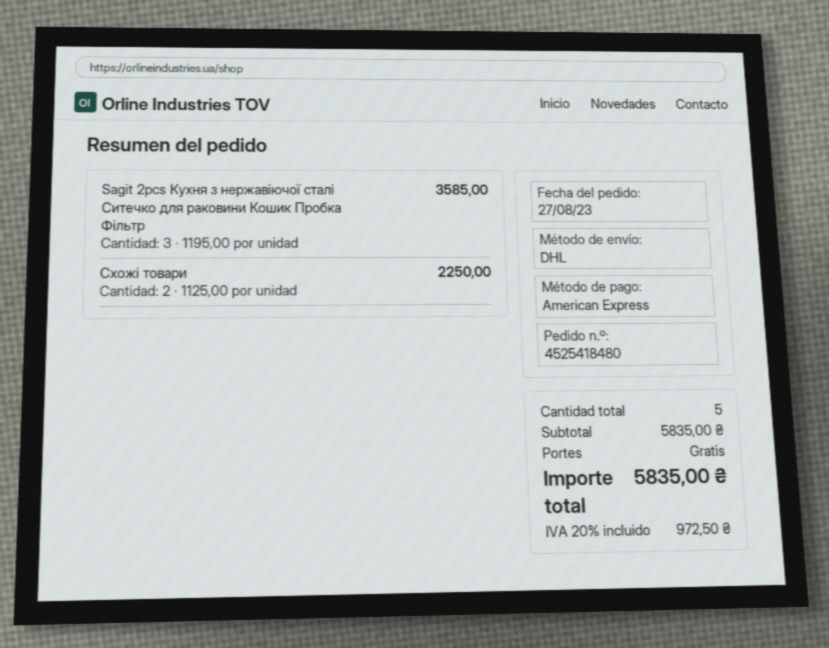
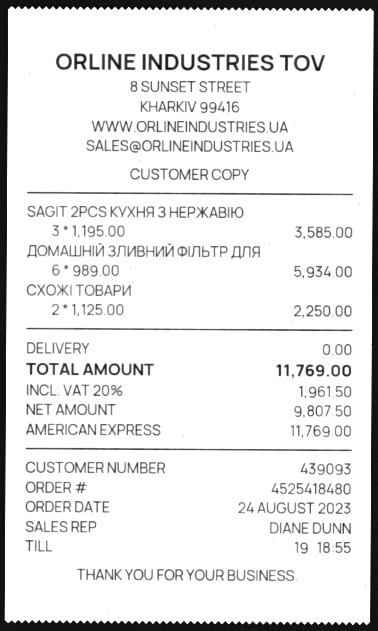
order date: 2023-08-27 -> 2023-08-24
ДОМАШНІЙ ЗЛИВНИЙ ФІЛЬТР ДЛЯ: none -> 6 x 989.00 = 5934.00
tax: 20% = 972.50 -> 20% = 1961.50
total: 5835.00 -> 11769.00

